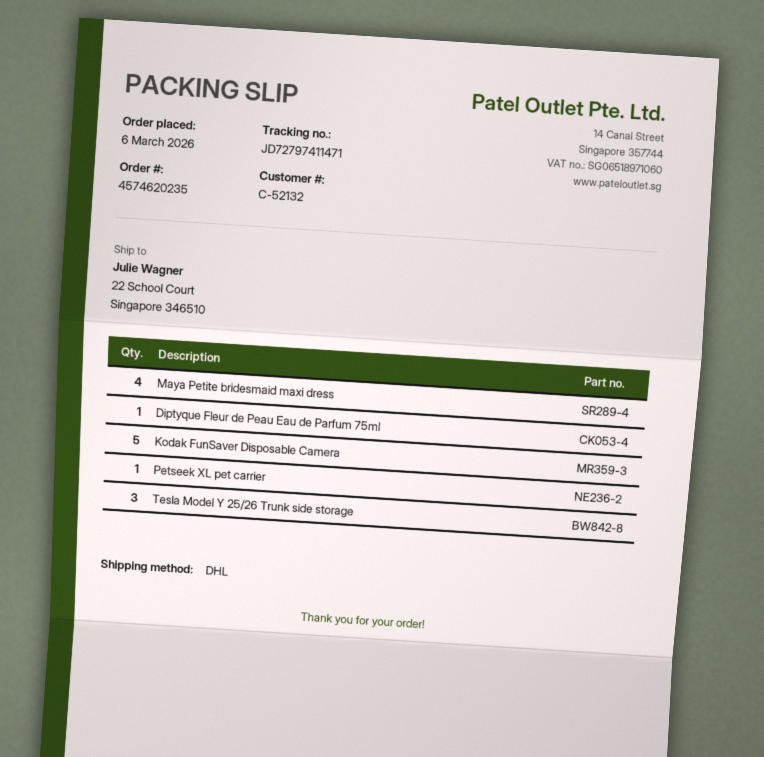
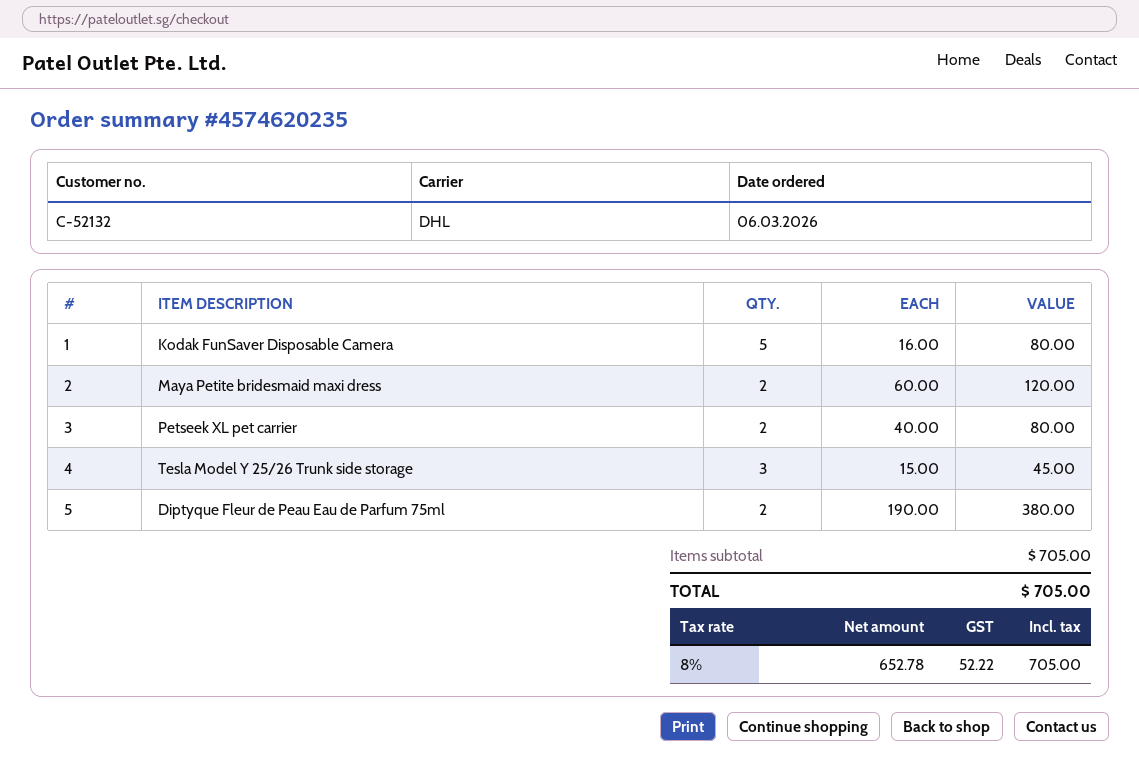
Maya Petite bridesmaid maxi dress: 4 -> 2
Diptyque Fleur de Peau Eau de Parfum 75ml: 1 -> 2
Petseek XL pet carrier: 1 -> 2

